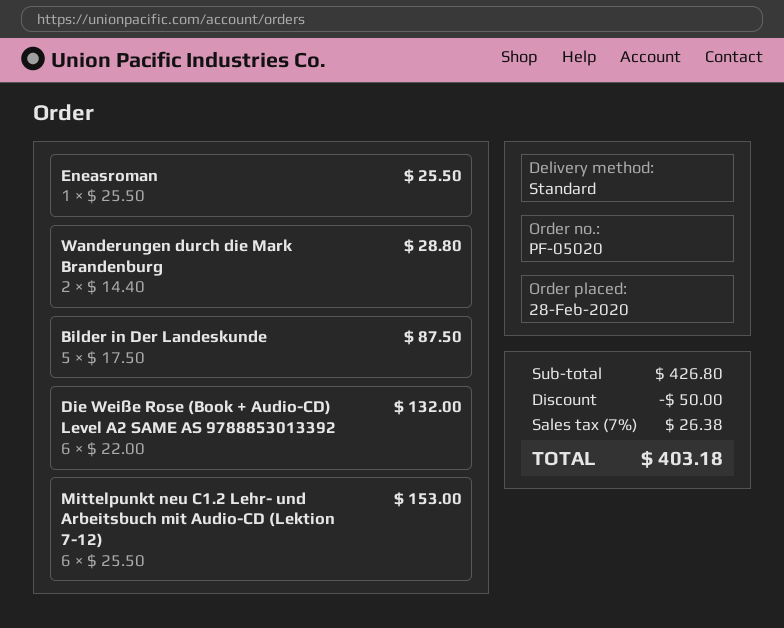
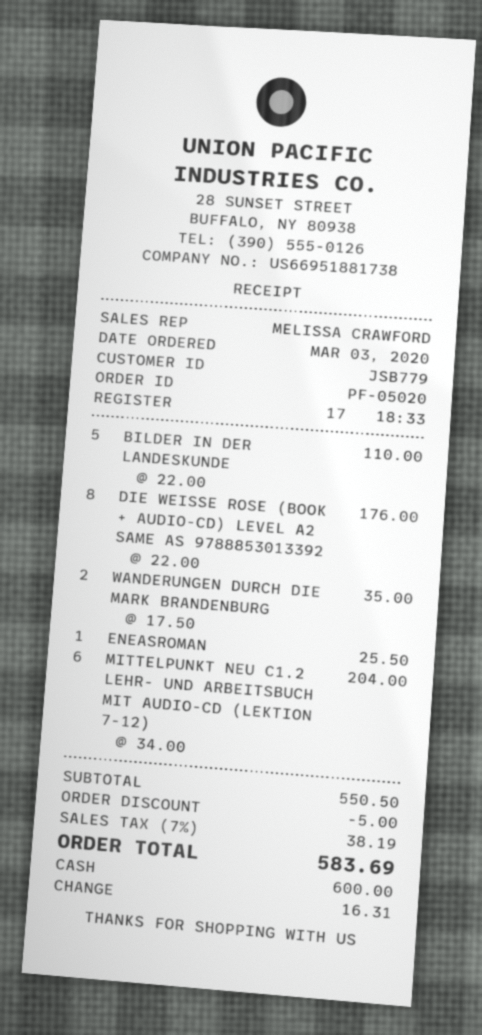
order date: 2020-02-28 -> 2020-03-03
Wanderungen durch die Mark Brandenburg: 2 x 14.40 = 28.80 -> 2 x 17.50 = 35.00
Bilder in Der Landeskunde: 5 x 17.50 = 87.50 -> 5 x 22.00 = 110.00
Die Weiße Rose (Book + Audio-CD) Level A2 SAME AS 9788853013392: 6 x 22.00 = 132.00 -> 8 x 22.00 = 176.00
Mittelpunkt neu C1.2 Lehr- und Arbeitsbuch mit Audio-CD (Lektion 7-12): 6 x 25.50 = 153.00 -> 6 x 34.00 = 204.00
subtotal: 426.80 -> 550.50
discount: 50.00 -> 5.00
tax: 7% = 26.38 -> 7% = 38.19
total: 403.18 -> 583.69

